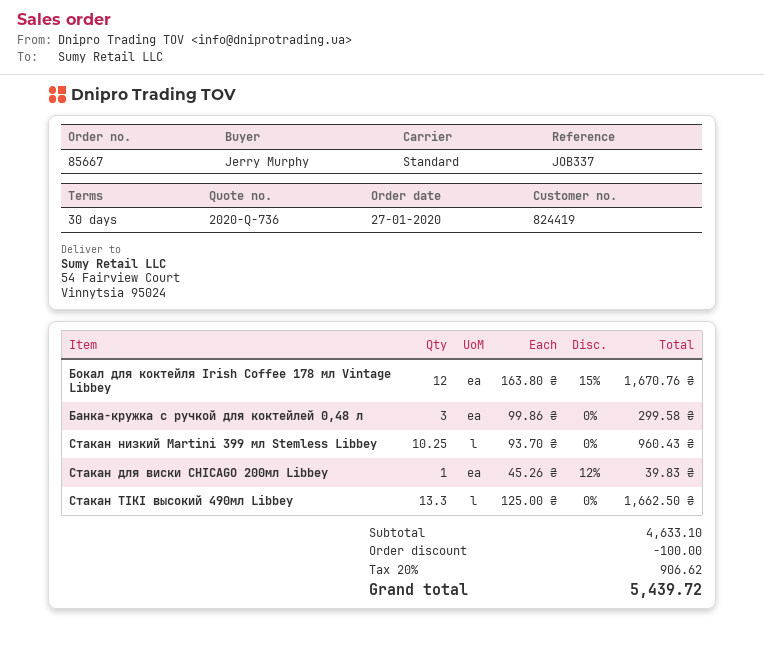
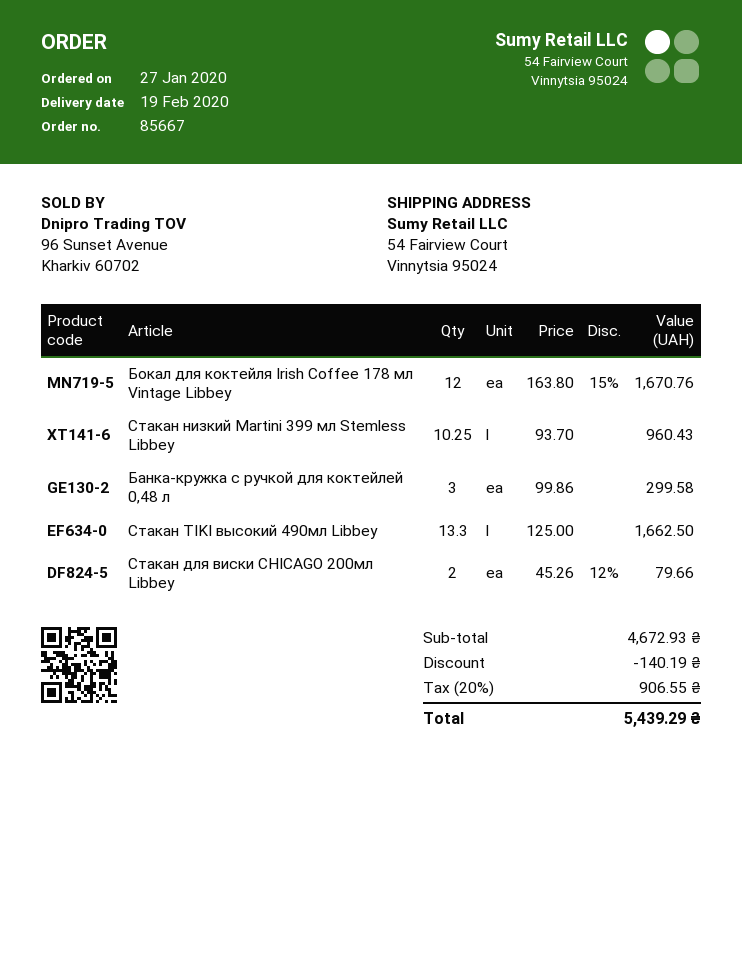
Стакан для виски CHICAGO 200мл Libbey: 1 x 45.26 - 12% = 39.83 -> 2 x 45.26 - 12% = 79.66
subtotal: 4633.10 -> 4672.93
discount: 100.00 -> 140.19
tax: 20% = 906.62 -> 20% = 906.55
total: 5439.72 -> 5439.29

